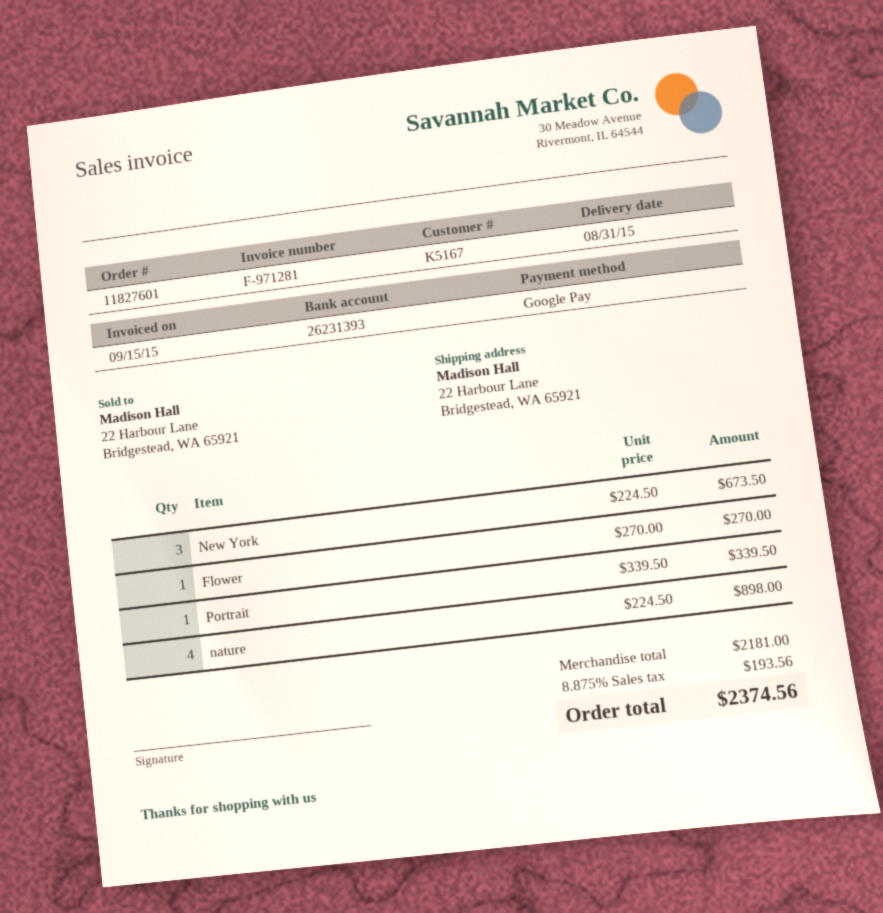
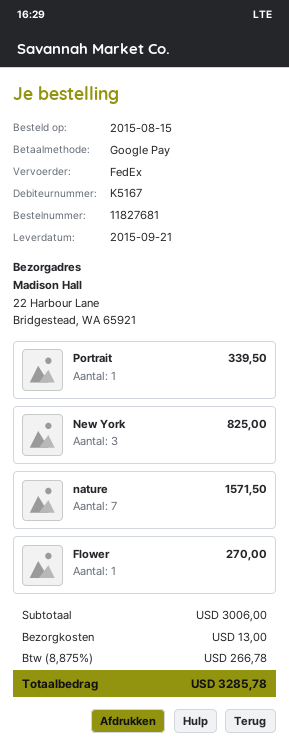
order number: 11827601 -> 11827681
delivery date: 2015-08-31 -> 2015-09-21
New York: 3 for 673.50 -> 3 for 825.00
nature: 4 for 898.00 -> 7 for 1571.50
subtotal: 2181.00 -> 3006.00
shipping: none -> 13.00
tax: 8.875% = 193.56 -> 8.875% = 266.78
total: 2374.56 -> 3285.78

